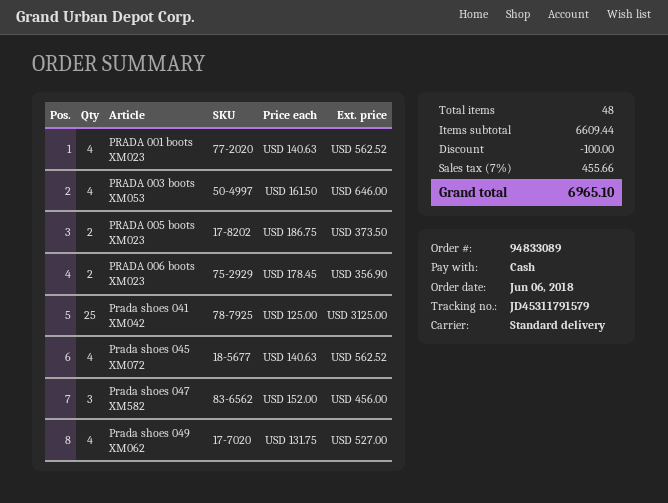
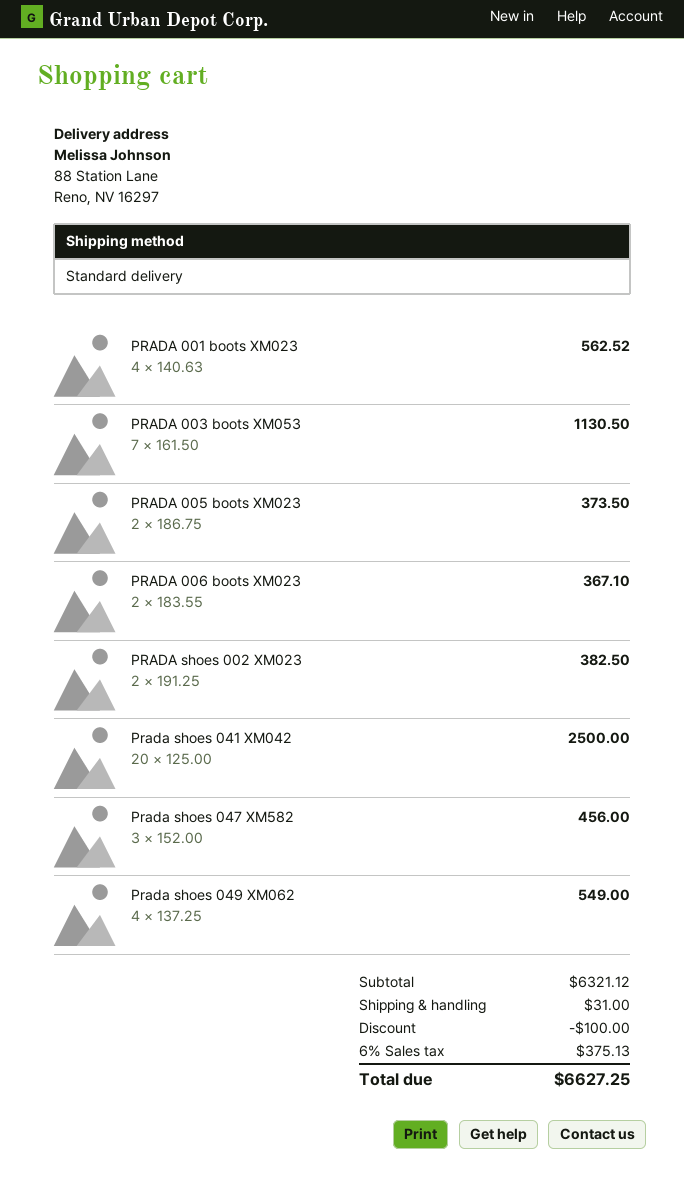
PRADA 003 boots XM053: 4 x 161.50 = 646.00 -> 7 x 161.50 = 1130.50
PRADA 006 boots XM023: 2 x 178.45 = 356.90 -> 2 x 183.55 = 367.10
Prada shoes 041 XM042: 25 x 125.00 = 3125.00 -> 20 x 125.00 = 2500.00
Prada shoes 045 XM072: 4 x 140.63 = 562.52 -> none
Prada shoes 049 XM062: 4 x 131.75 = 527.00 -> 4 x 137.25 = 549.00
PRADA shoes 002 XM023: none -> 2 x 191.25 = 382.50
subtotal: 6609.44 -> 6321.12
shipping: none -> 31.00
tax: 7% = 455.66 -> 6% = 375.13
total: 6965.10 -> 6627.25

